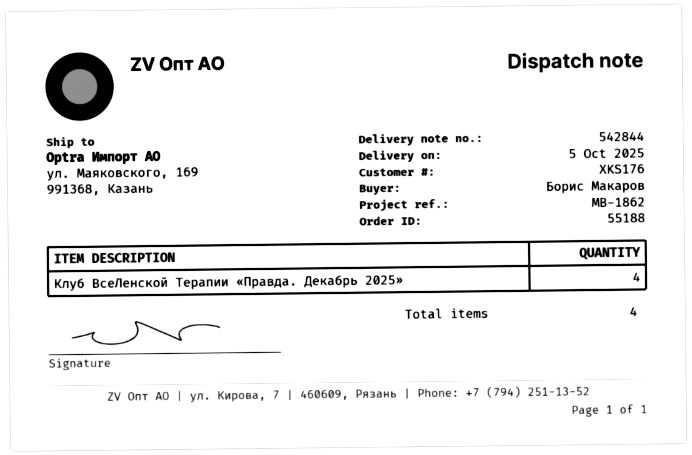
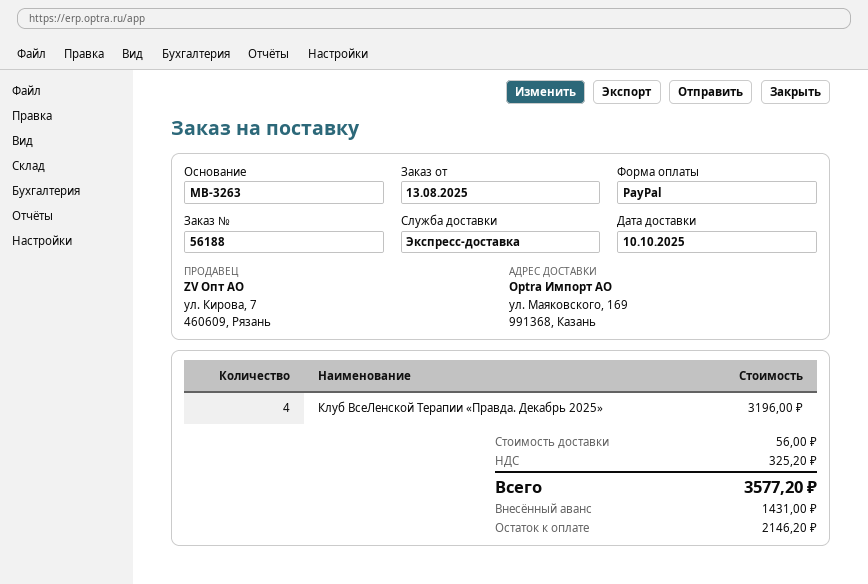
order number: 55188 -> 56188
delivery date: 2025-10-05 -> 2025-10-10
reference: MB-1862 -> MB-3263

